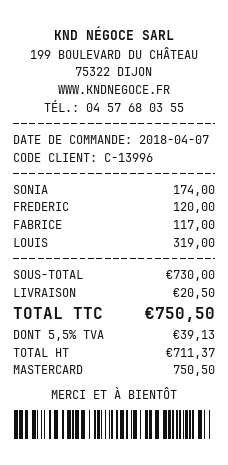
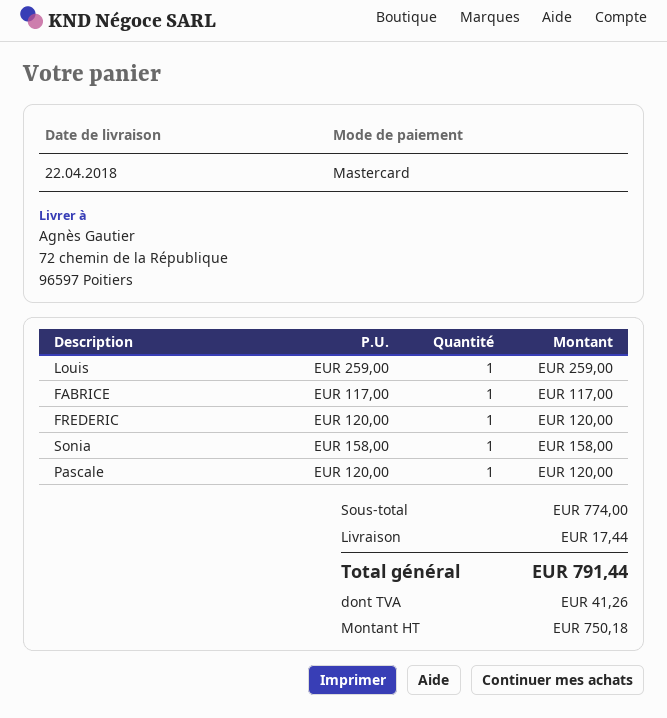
SONIA: 1 x 174.00 = 174.00 -> 1 x 158.00 = 158.00
LOUIS: 1 x 319.00 = 319.00 -> 1 x 259.00 = 259.00
Pascale: none -> 1 x 120.00 = 120.00
subtotal: 730.00 -> 774.00
shipping: 20.50 -> 17.44
net: 711.37 -> 750.18
tax: 39.13 -> 41.26
total: 750.50 -> 791.44

